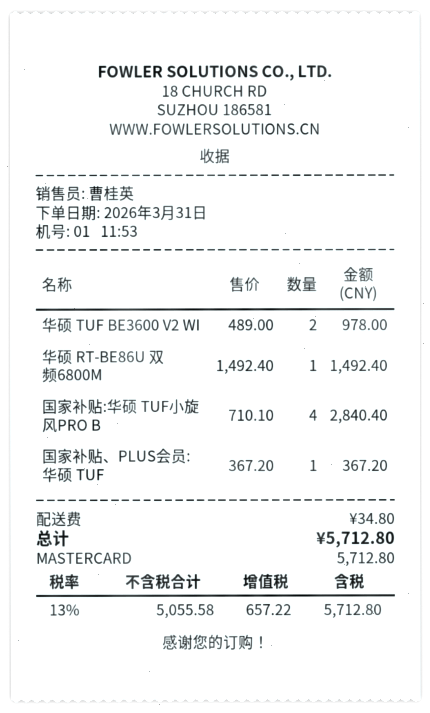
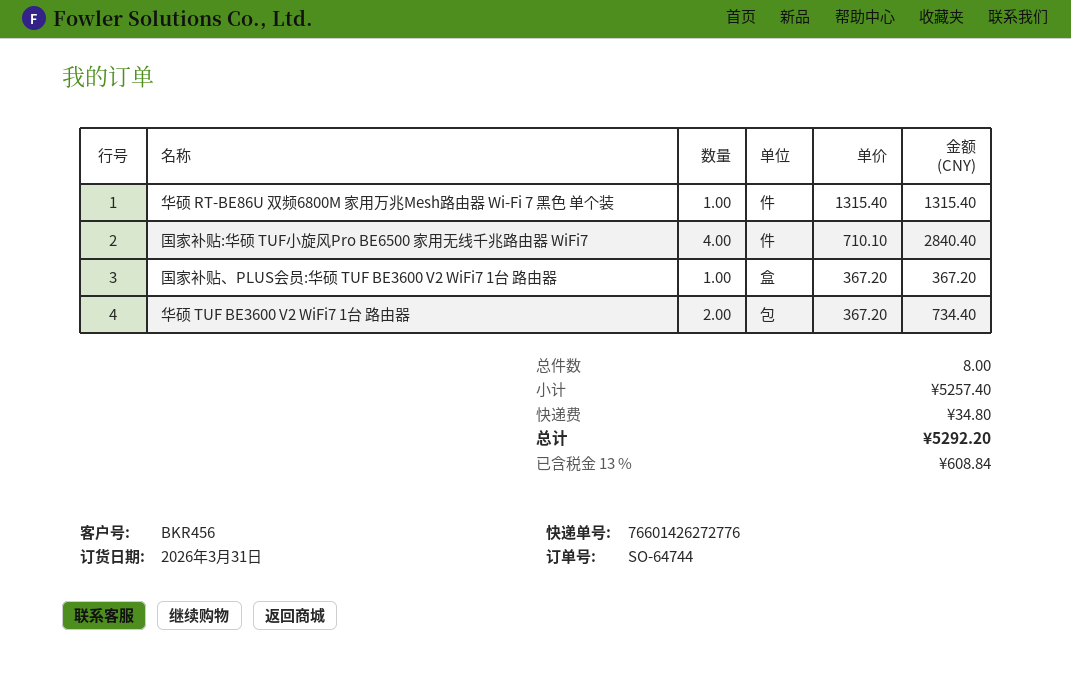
华硕 TUF BE3600 V2 WI: 2 x 489.00 = 978.00 -> 2 x 367.20 = 734.40
华硕 RT-BE86U 双频6800M: 1 x 1492.40 = 1492.40 -> 1 x 1315.40 = 1315.40
tax: 13% = 657.22 -> 13% = 608.84
total: 5712.80 -> 5292.20

